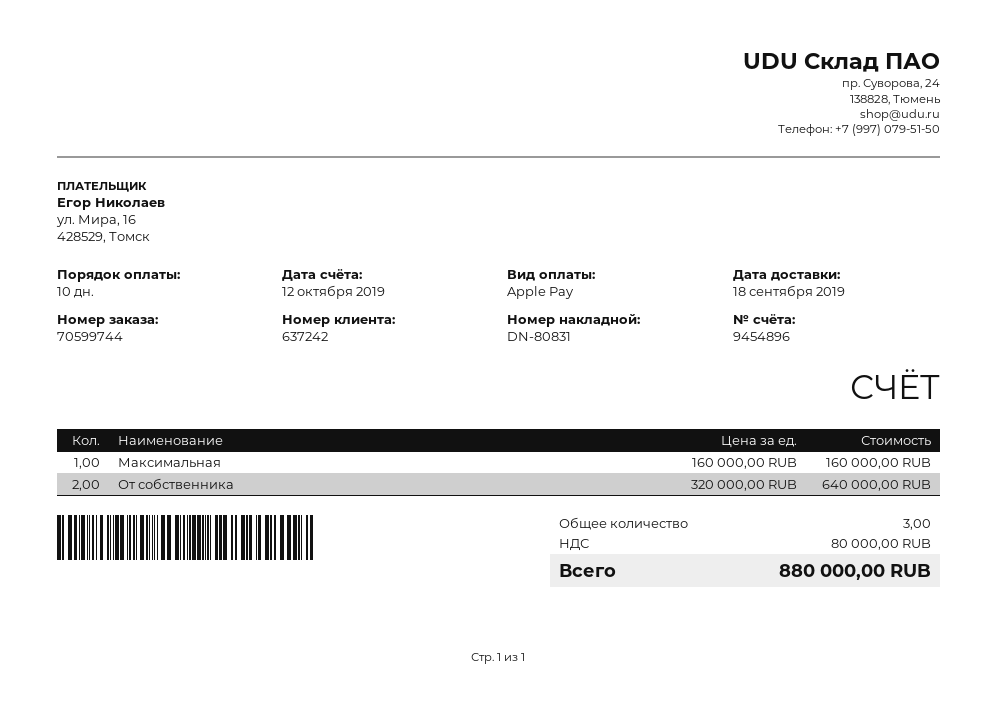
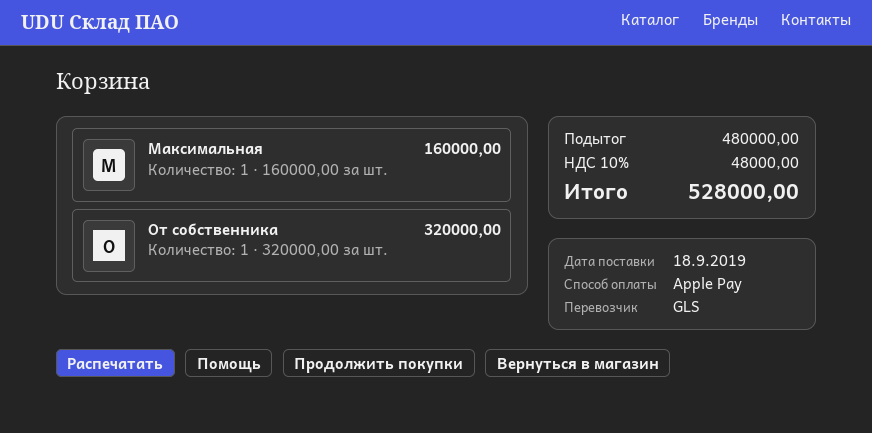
От собственника: 2 x 320000.00 = 640000.00 -> 1 x 320000.00 = 320000.00
tax: 80000.00 -> 48000.00
total: 880000.00 -> 528000.00

